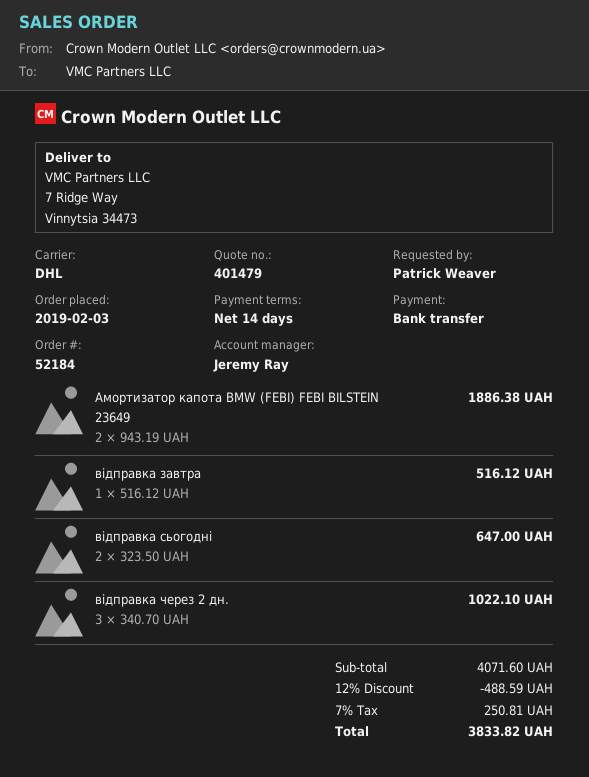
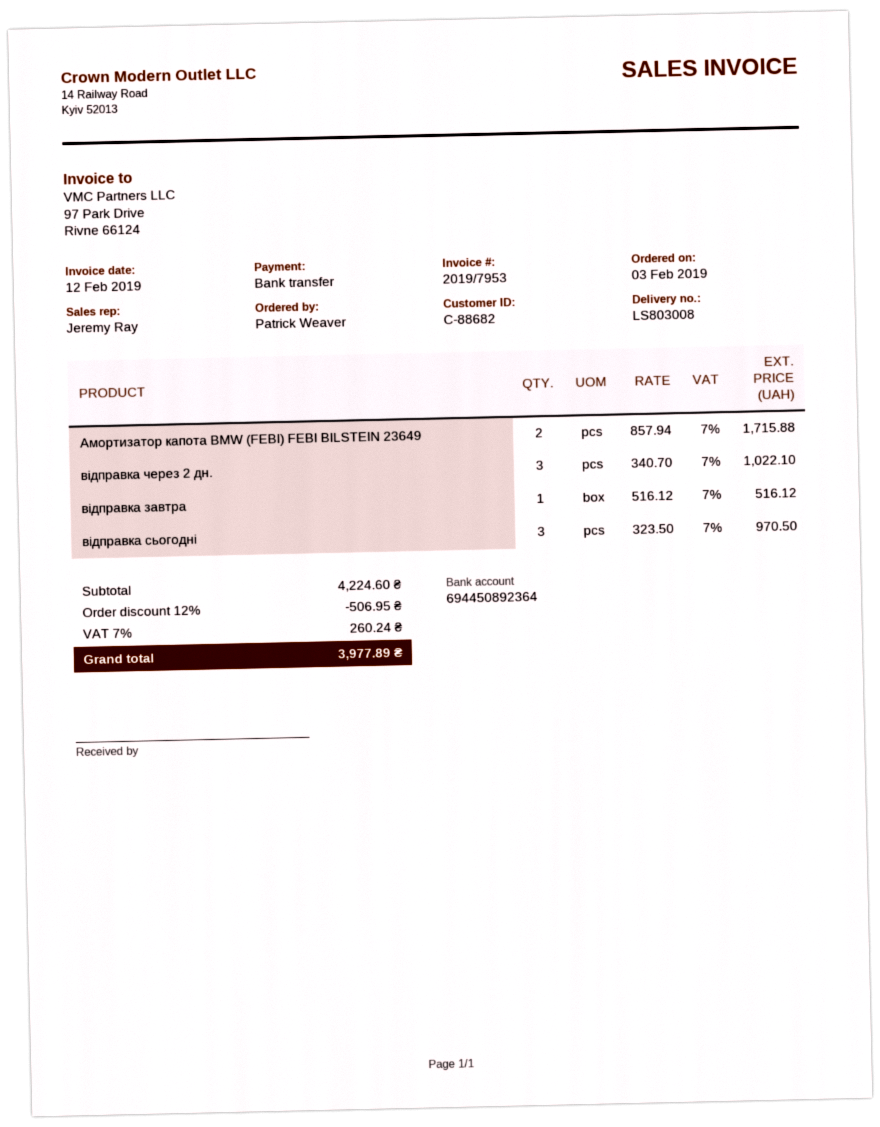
Амортизатор капота BMW (FEBI) FEBI BILSTEIN 23649: 2 x 943.19 = 1886.38 -> 2 x 857.94 = 1715.88
відправка сьогодні: 2 x 323.50 = 647.00 -> 3 x 323.50 = 970.50
subtotal: 4071.60 -> 4224.60
discount: 12% = 488.59 -> 12% = 506.95
tax: 7% = 250.81 -> 7% = 260.24
total: 3833.82 -> 3977.89

